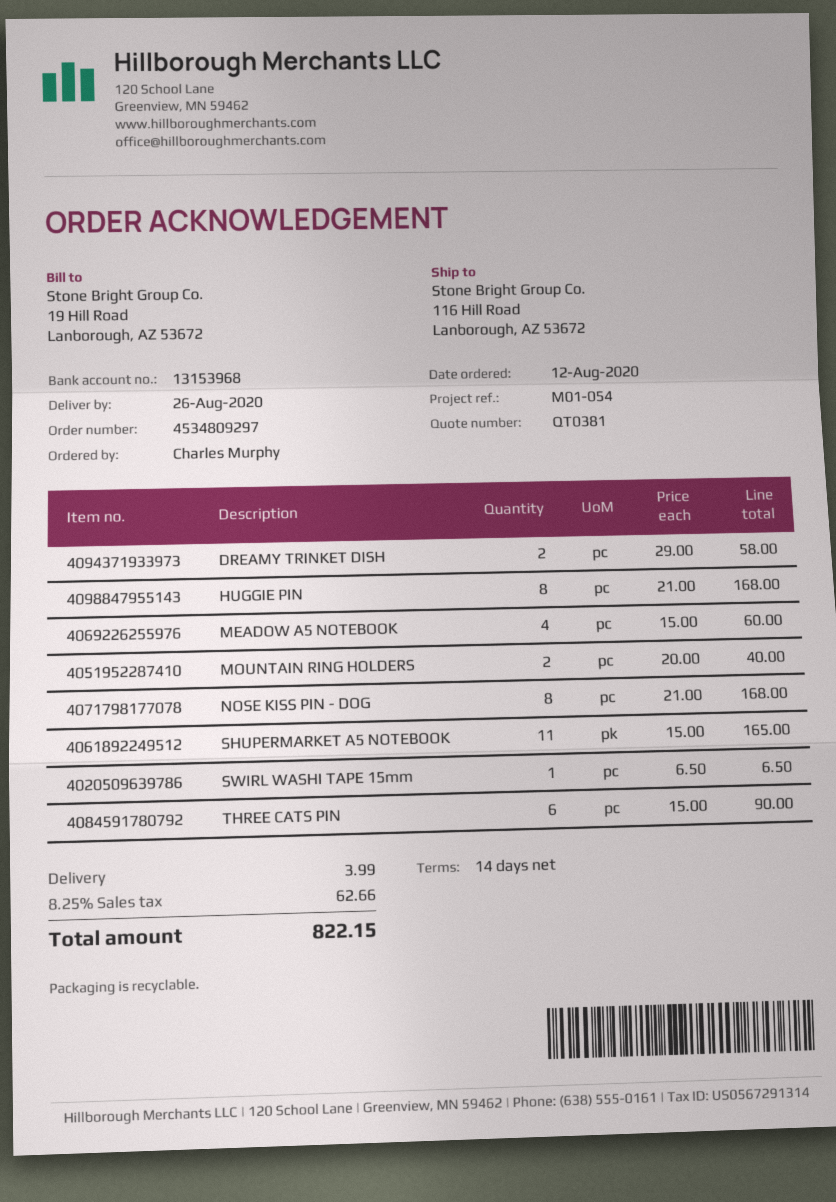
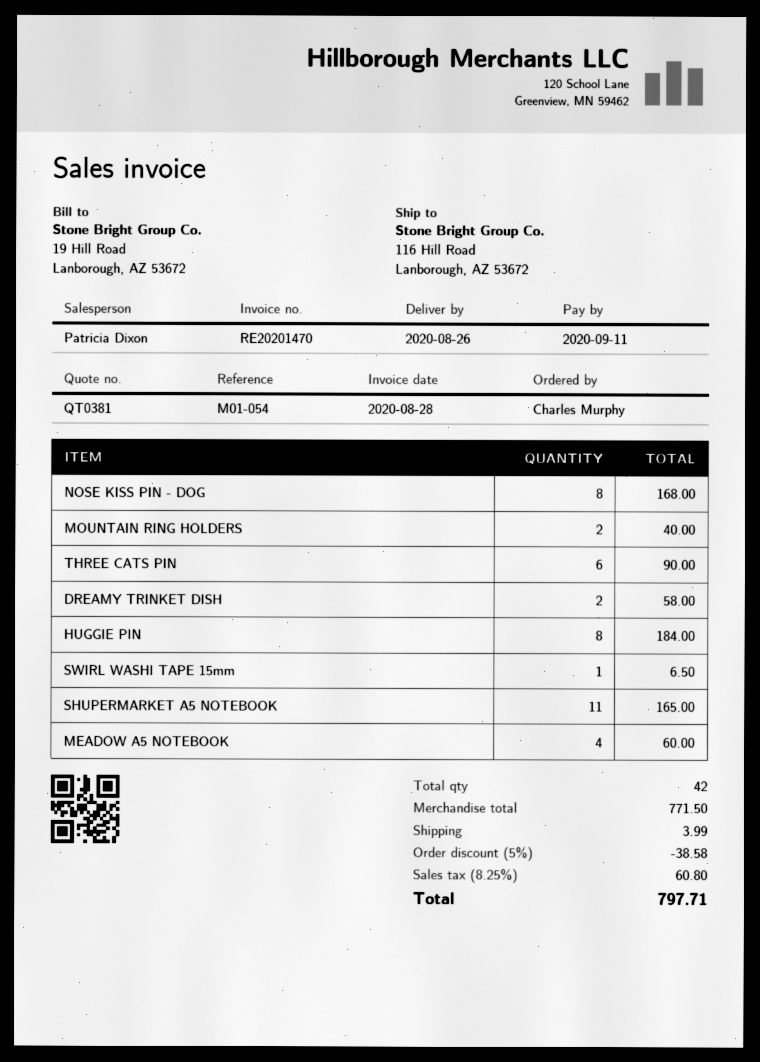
HUGGIE PIN: 8 for 168.00 -> 8 for 184.00
discount: none -> 5% = 38.58
tax: 8.25% = 62.66 -> 8.25% = 60.80
total: 822.15 -> 797.71

